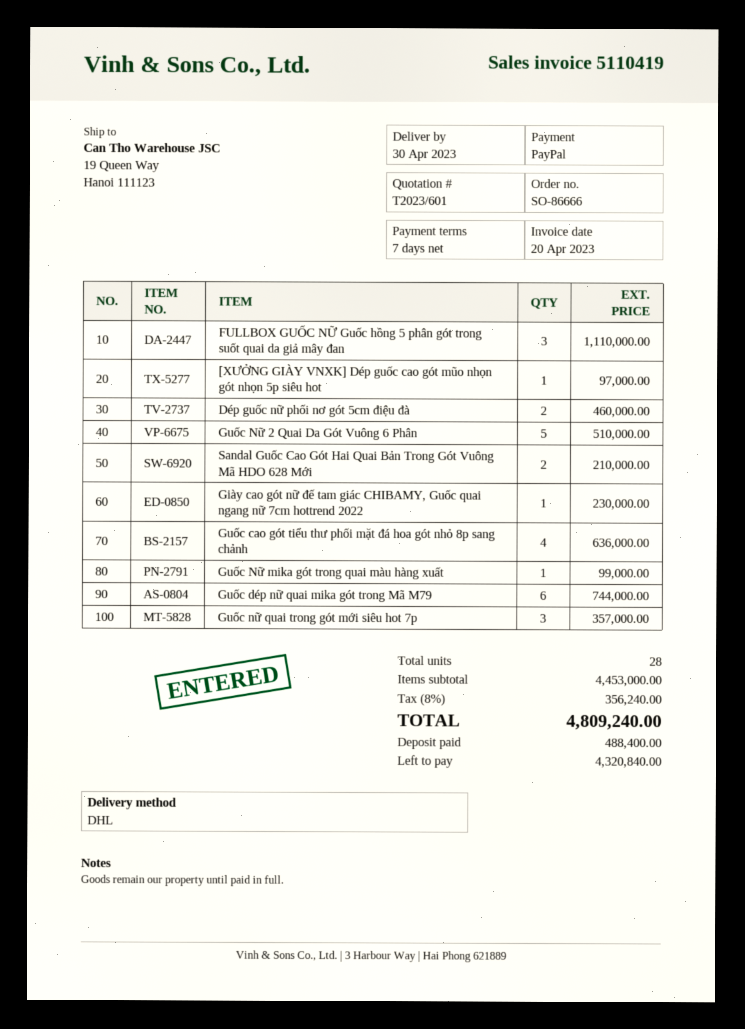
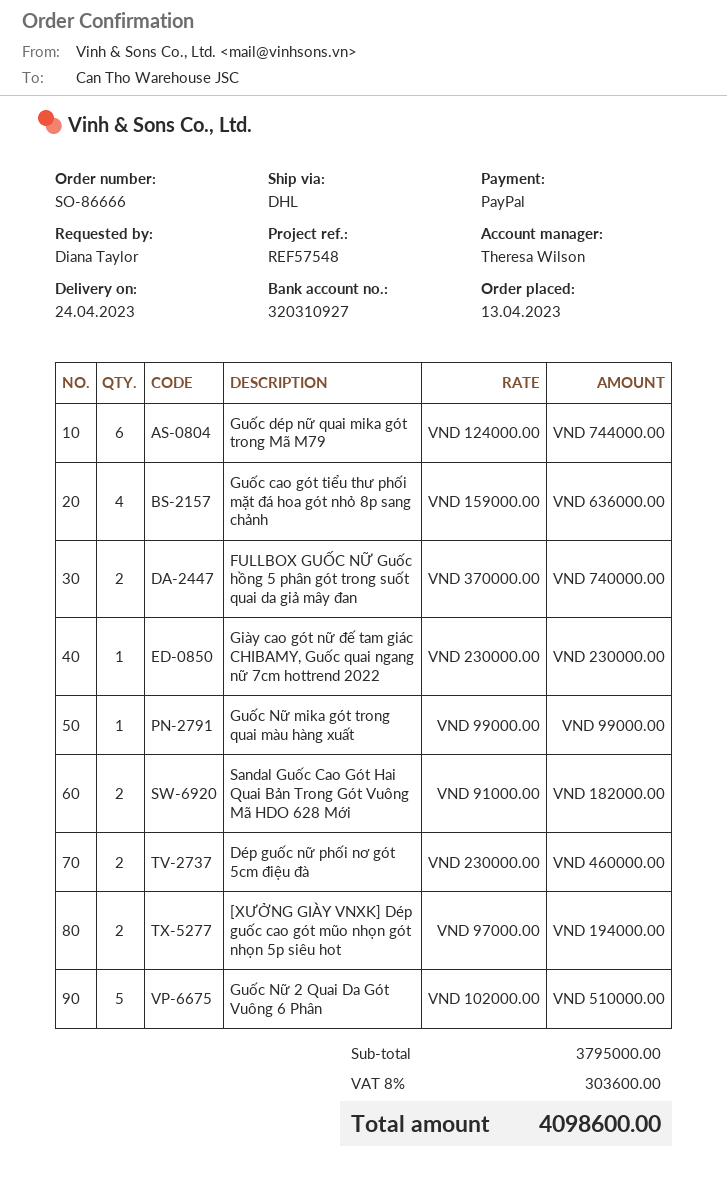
delivery date: 2023-04-30 -> 2023-04-24
FULLBOX GUỐC NỮ Guốc hồng 5 phân gót trong suốt quai da giả mây đan: 3 for 1110000.00 -> 2 for 740000.00
[XƯỞNG GIÀY VNXK] Dép guốc cao gót mũo nhọn gót nhọn 5p siêu hot: 1 for 97000.00 -> 2 for 194000.00
Sandal Guốc Cao Gót Hai Quai Bản Trong Gót Vuông Mã HDO 628 Mới: 2 for 210000.00 -> 2 for 182000.00
Guốc nữ quai trong gót mới siêu hot 7p: 3 for 357000.00 -> none
subtotal: 4453000.00 -> 3795000.00
tax: 8% = 356240.00 -> 8% = 303600.00
total: 4809240.00 -> 4098600.00

